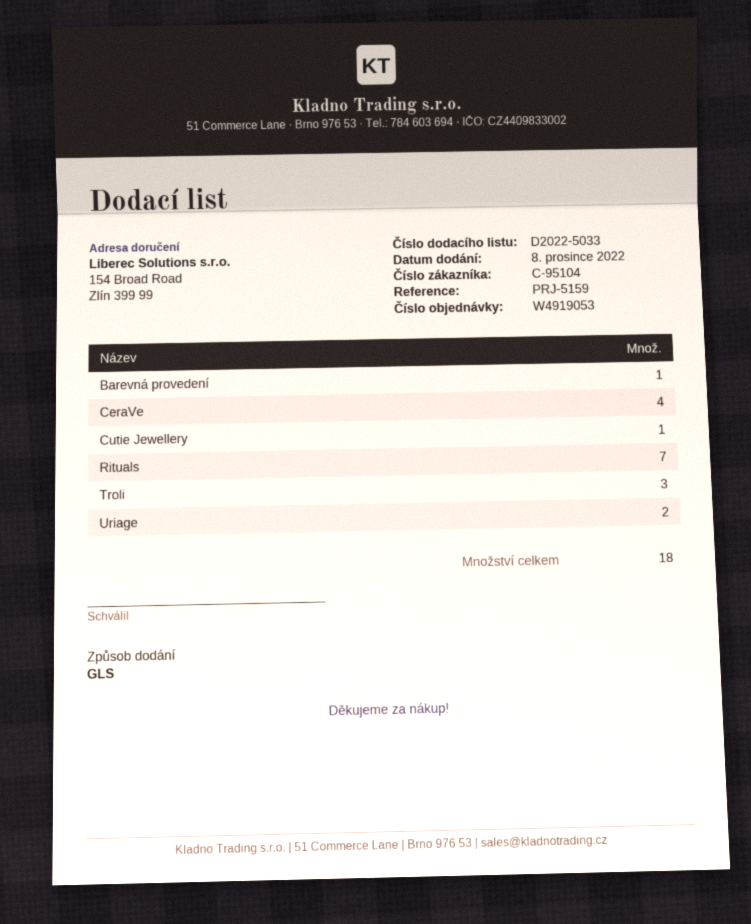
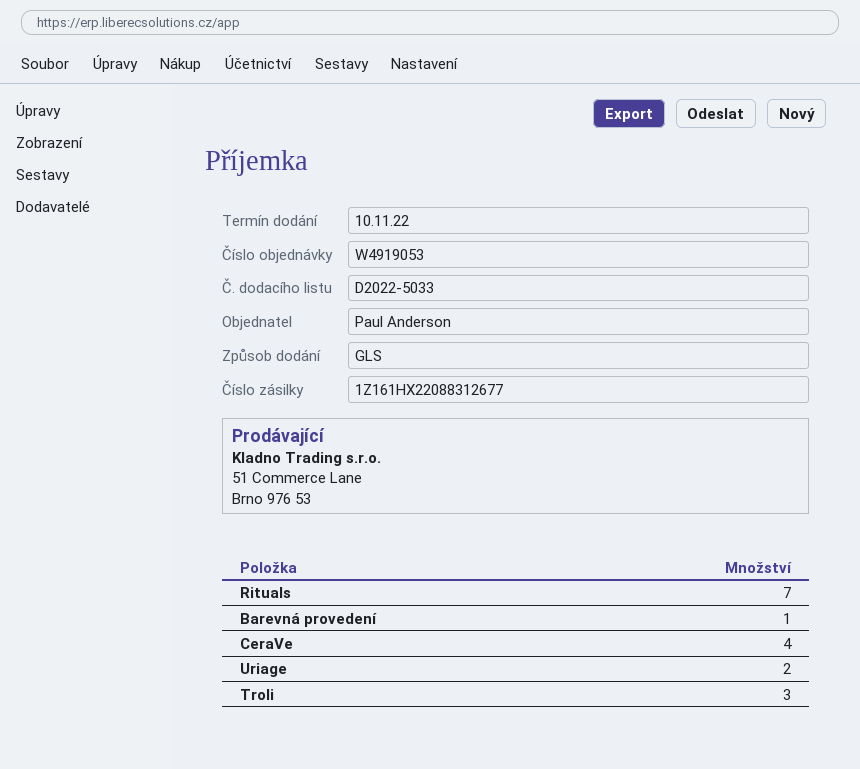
delivery date: 2022-12-08 -> 2022-11-10
Cutie Jewellery: 1 -> none

